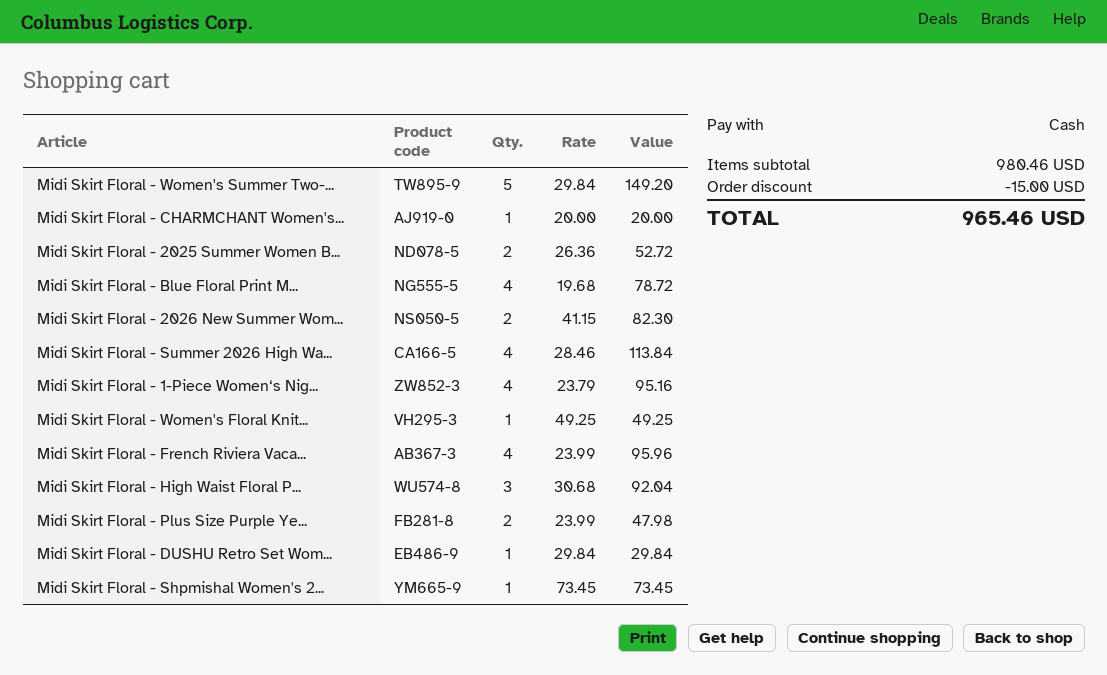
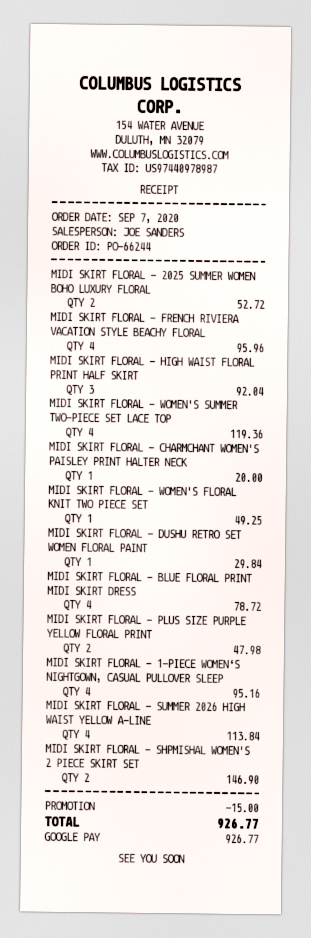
payment method: cash -> Google Pay
Midi Skirt Floral - Women's Summer Two-...: 5 for 149.20 -> 4 for 119.36
Midi Skirt Floral - 2026 New Summer Wom...: 2 for 82.30 -> none
Midi Skirt Floral - Shpmishal Women's 2...: 1 for 73.45 -> 2 for 146.90
total: 965.46 -> 926.77

